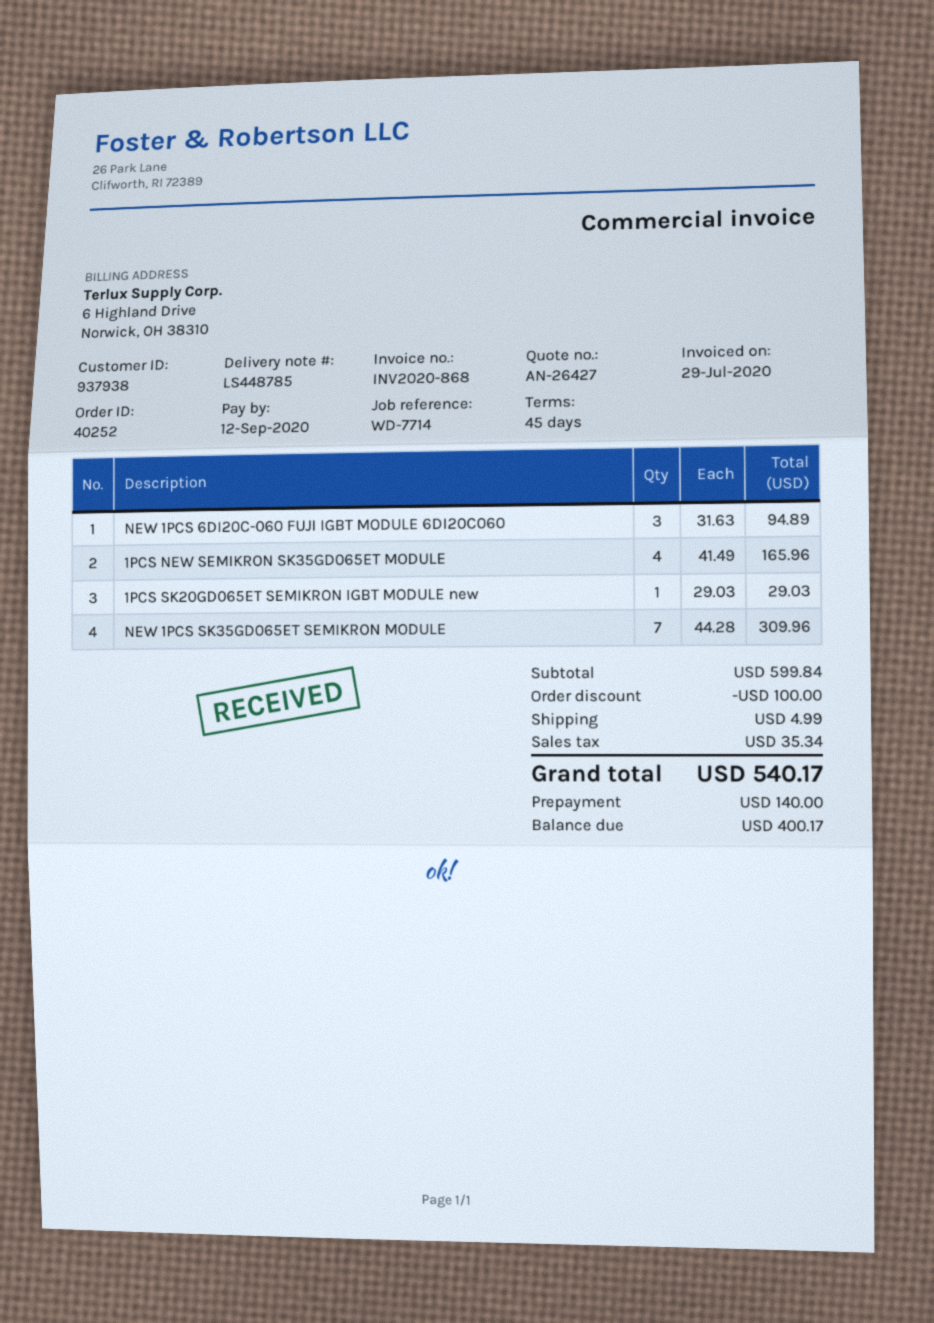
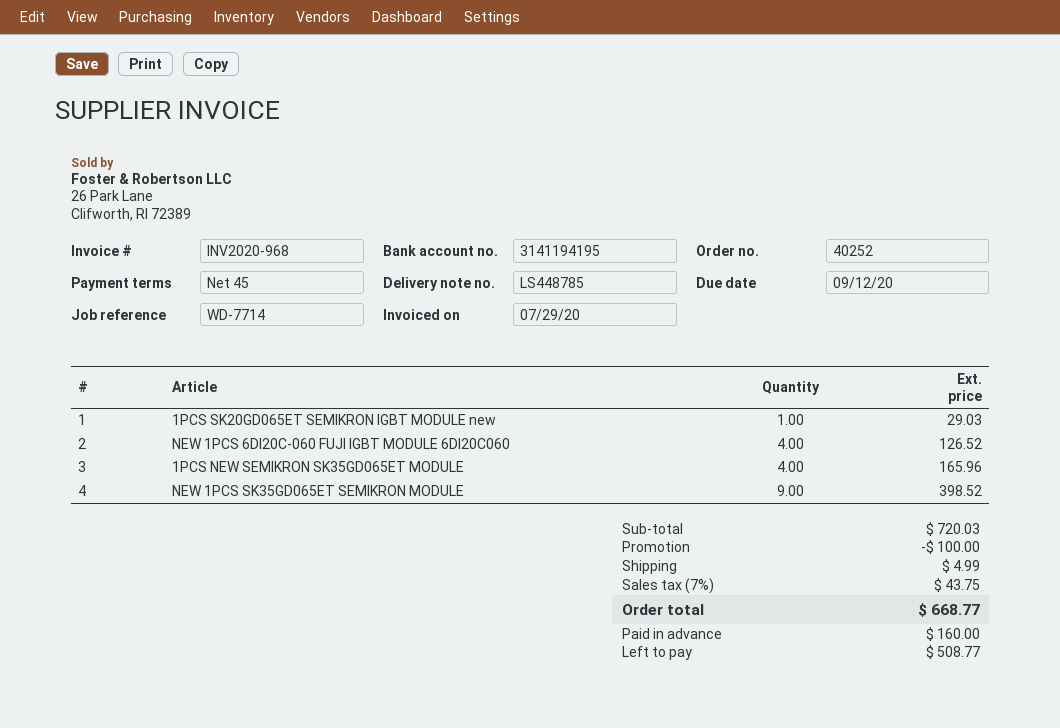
invoice number: INV2020-868 -> INV2020-968
NEW 1PCS 6DI20C-060 FUJI IGBT MODULE 6DI20C060: 3 for 94.89 -> 4 for 126.52
NEW 1PCS SK35GD065ET SEMIKRON MODULE: 7 for 309.96 -> 9 for 398.52
subtotal: 599.84 -> 720.03
tax: 35.34 -> 43.75
total: 540.17 -> 668.77
deposit: 140.00 -> 160.00
balance: 400.17 -> 508.77

